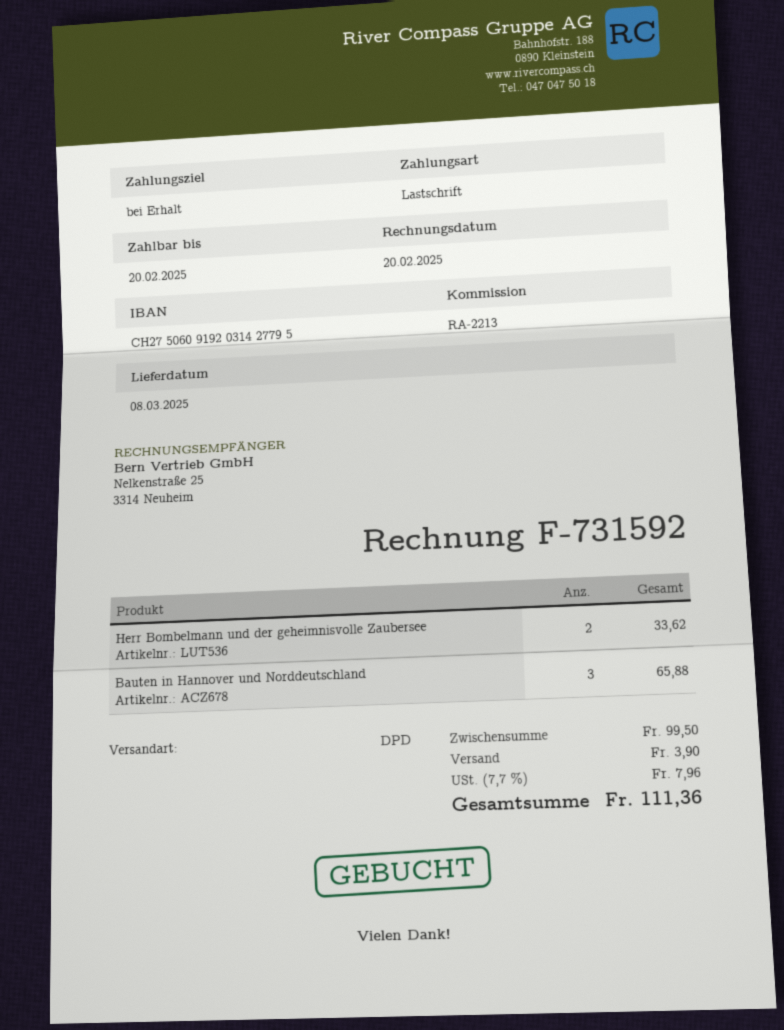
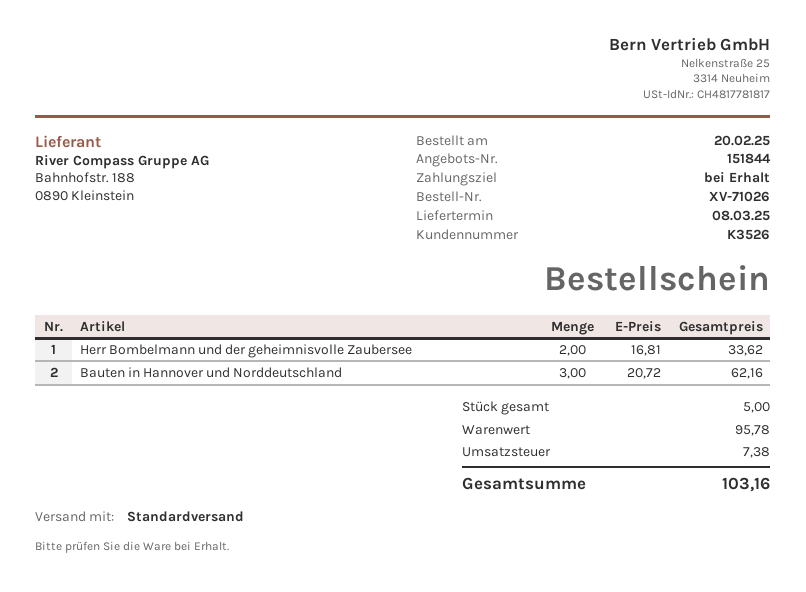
shipping method: DPD -> standard
Bauten in Hannover und Norddeutschland: 3 for 65.88 -> 3 for 62.16
subtotal: 99.50 -> 95.78
shipping: 3.90 -> none
tax: 7.96 -> 7.38
total: 111.36 -> 103.16

